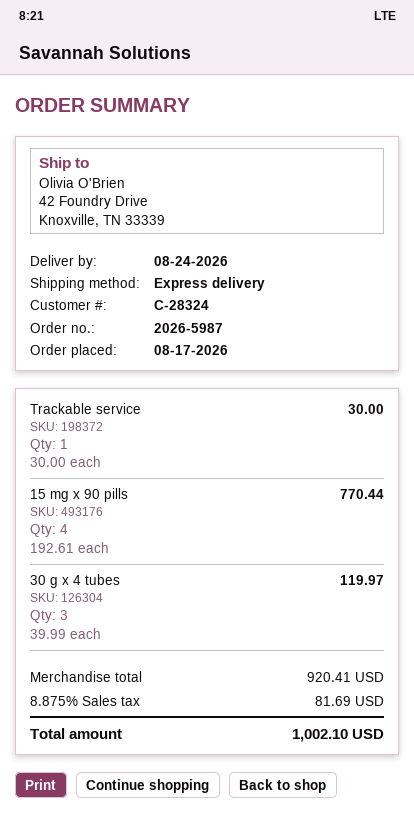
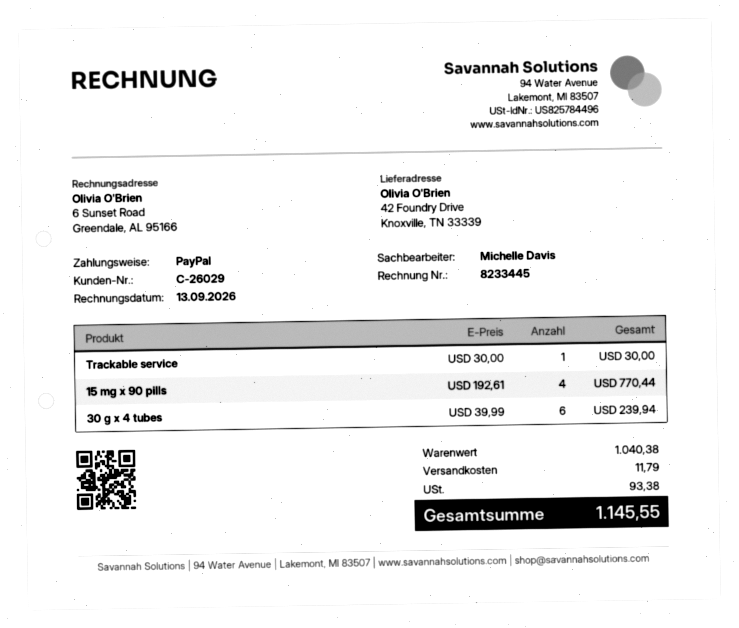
customer number: C-28324 -> C-26029
30 g x 4 tubes: 3 x 39.99 = 119.97 -> 6 x 39.99 = 239.94
subtotal: 920.41 -> 1040.38
shipping: none -> 11.79
tax: 81.69 -> 93.38
total: 1002.10 -> 1145.55

